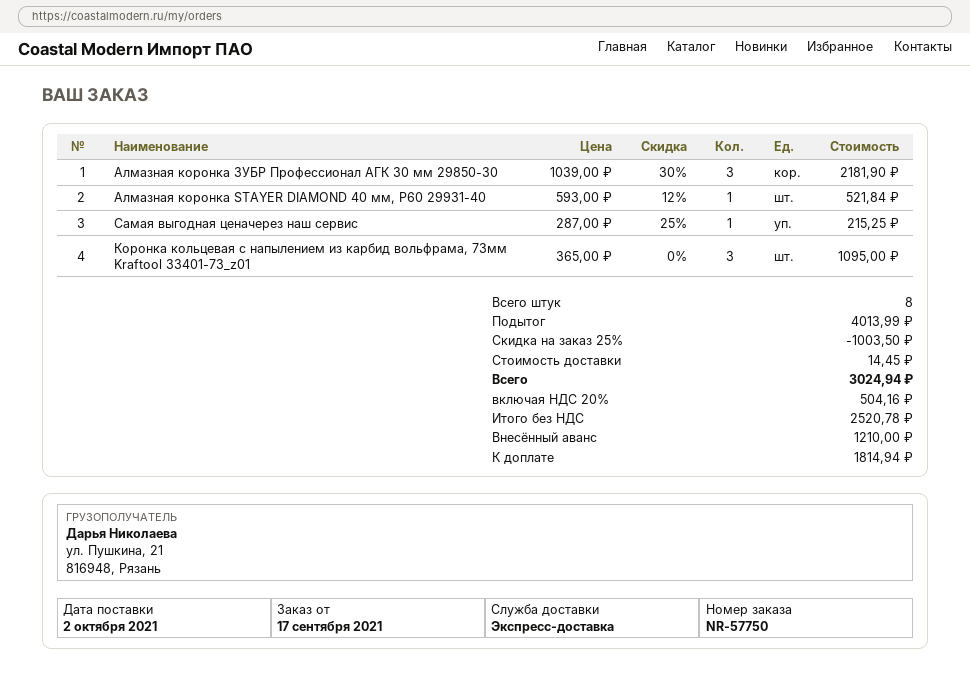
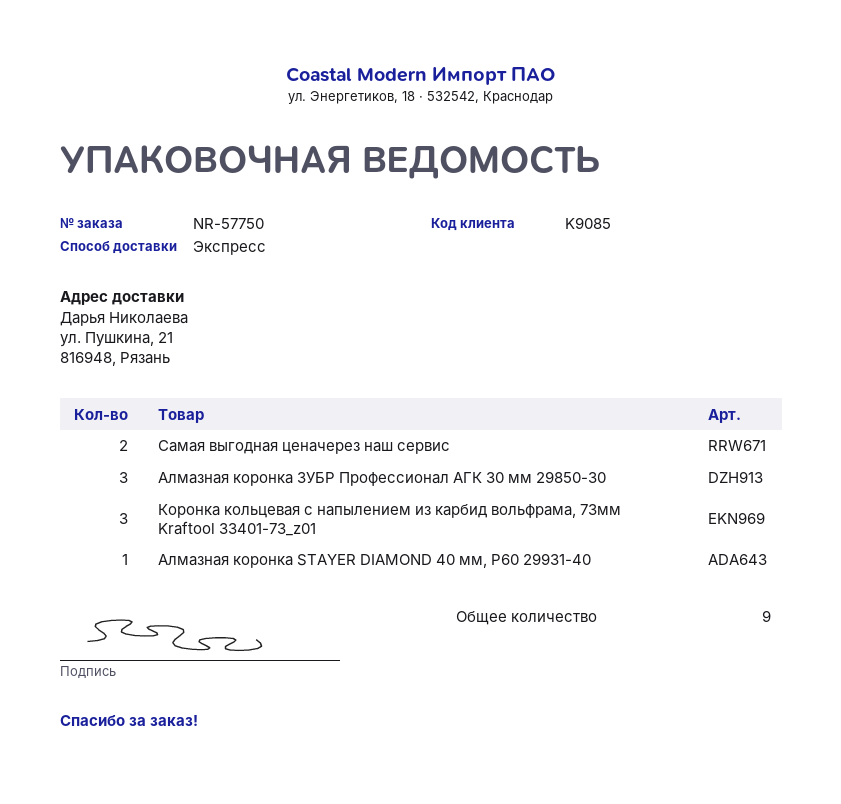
Самая выгодная ценачерез наш сервис: 1 -> 2
total quantity: 8 -> 9

